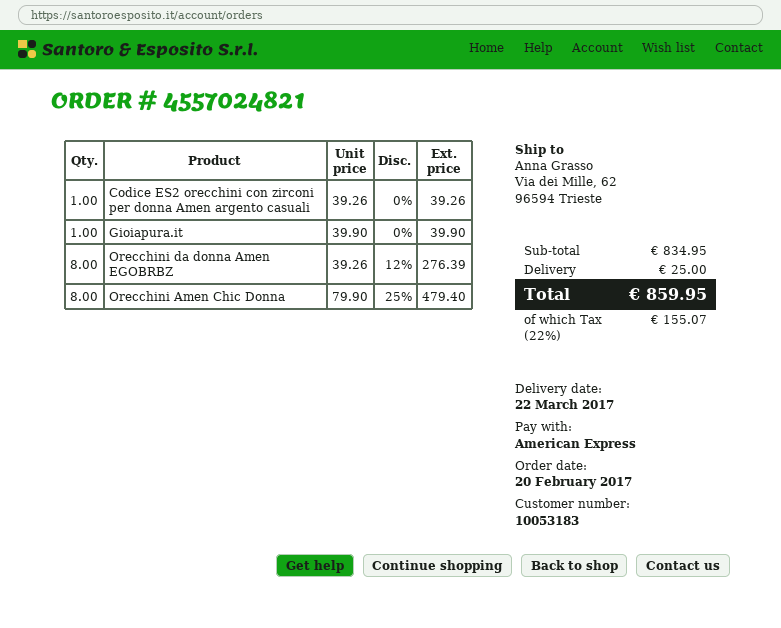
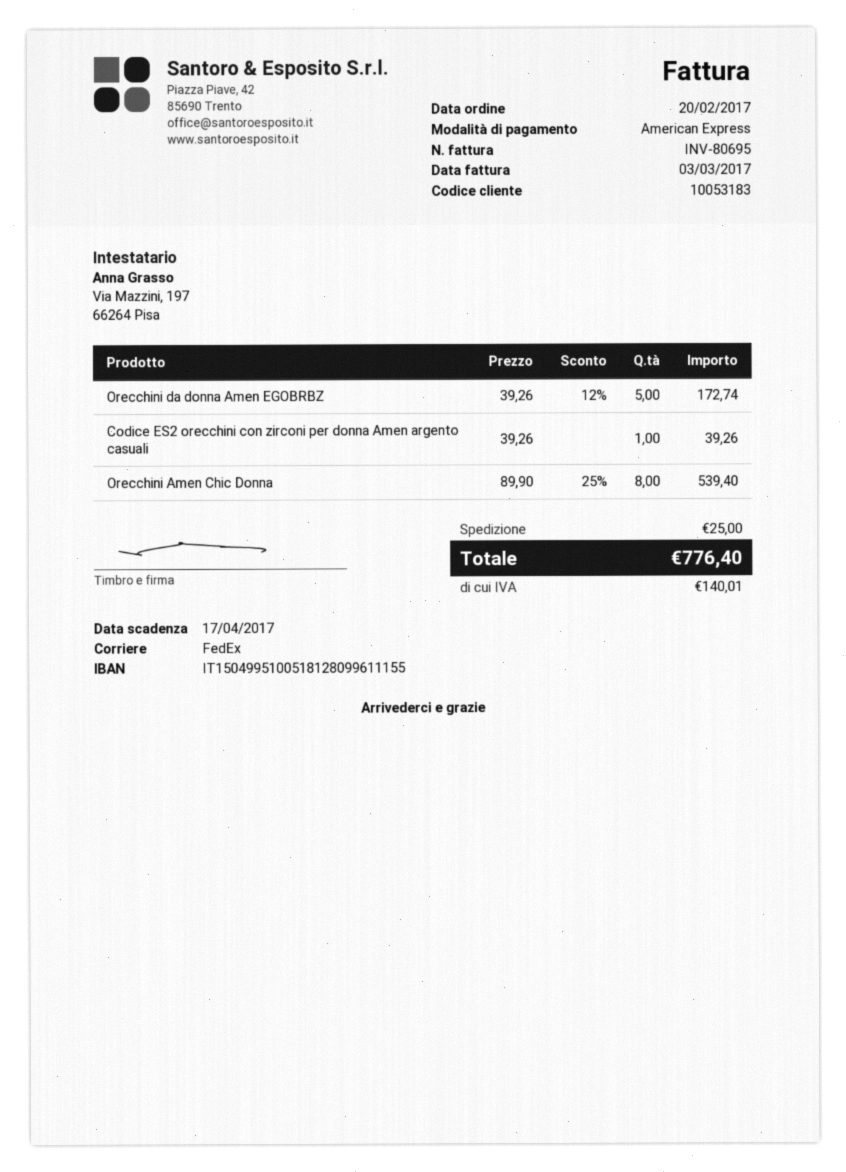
Gioiapura.it: 1 x 39.90 = 39.90 -> none
Orecchini da donna Amen EGOBRBZ: 8 x 39.26 - 12% = 276.39 -> 5 x 39.26 - 12% = 172.74
Orecchini Amen Chic Donna: 8 x 79.90 - 25% = 479.40 -> 8 x 89.90 - 25% = 539.40
tax: 155.07 -> 140.01
total: 859.95 -> 776.40

